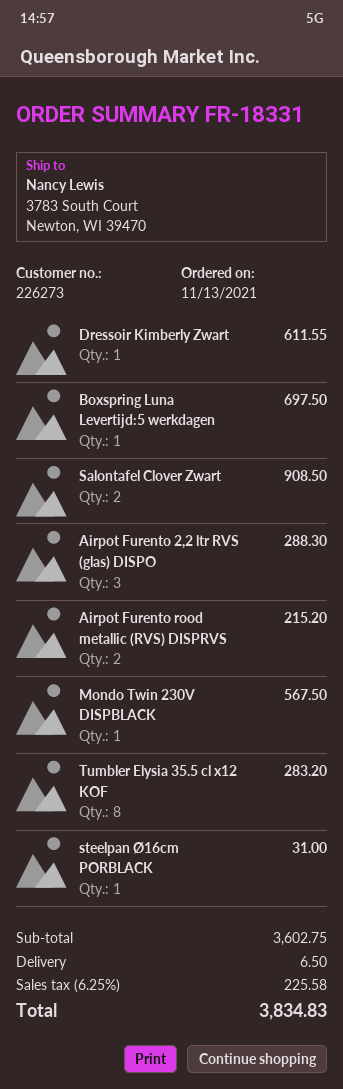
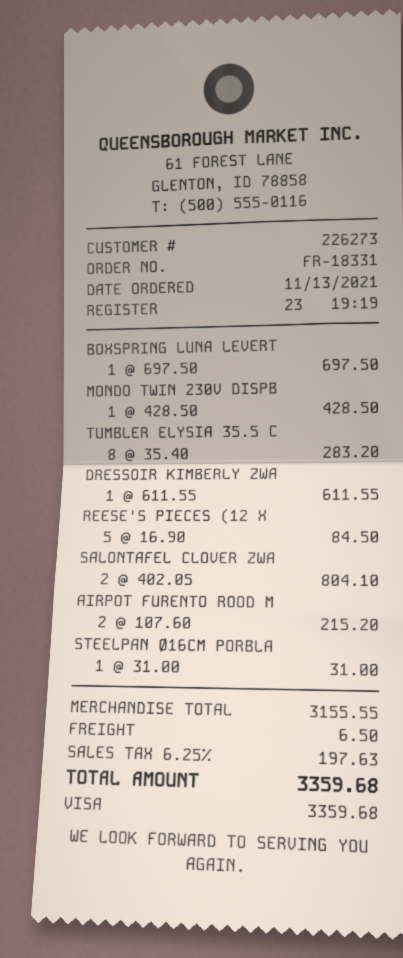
Salontafel Clover Zwart: 2 for 908.50 -> 2 for 804.10
Airpot Furento 2,2 ltr RVS (glas) DISPO: 3 for 288.30 -> none
Mondo Twin 230V DISPBLACK: 1 for 567.50 -> 1 for 428.50
REESE'S PIECES (12 X: none -> 5 for 84.50
subtotal: 3602.75 -> 3155.55
tax: 6.25% = 225.58 -> 6.25% = 197.63
total: 3834.83 -> 3359.68

